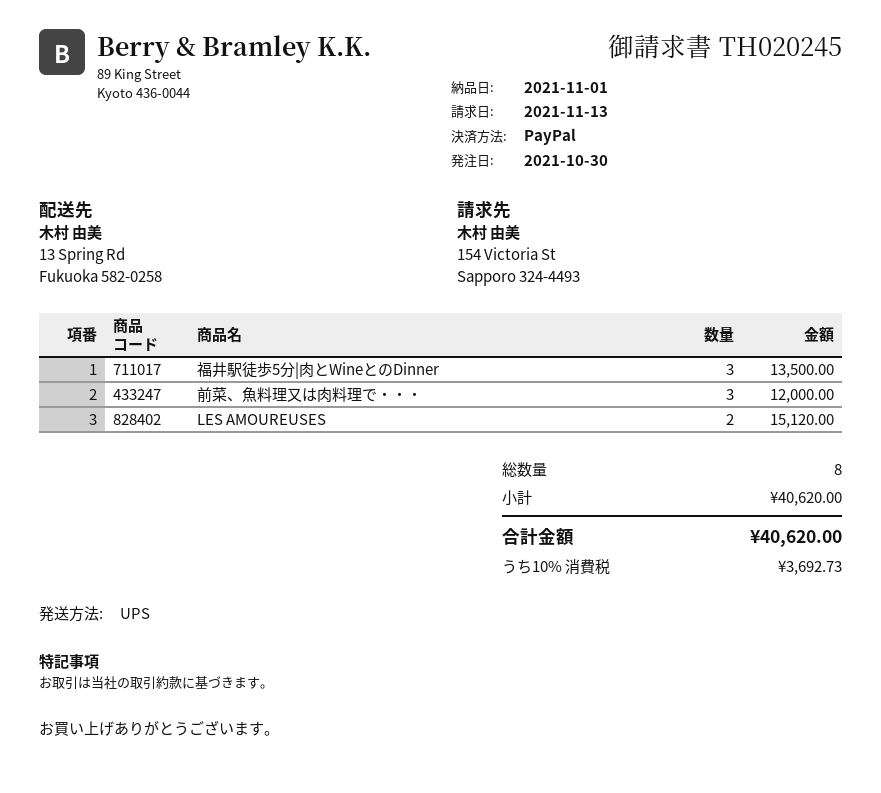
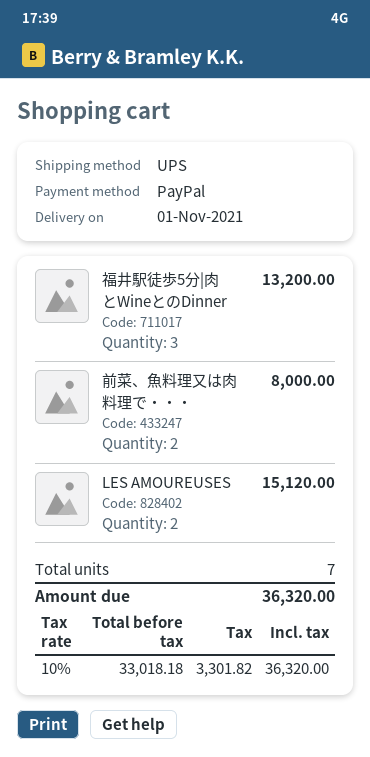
福井駅徒歩5分|肉とWineとのDinner: 3 for 13500.00 -> 3 for 13200.00
前菜、魚料理又は肉料理で・・・: 3 for 12000.00 -> 2 for 8000.00
total quantity: 8 -> 7
tax: 10% = 3692.73 -> 10% = 3301.82
total: 40620.00 -> 36320.00

